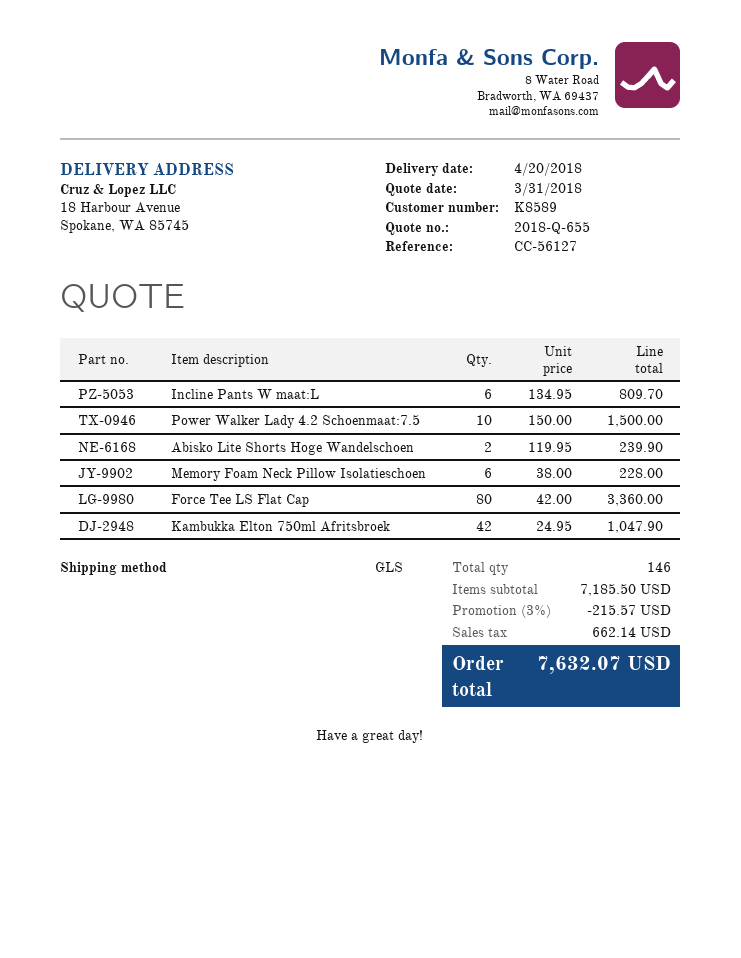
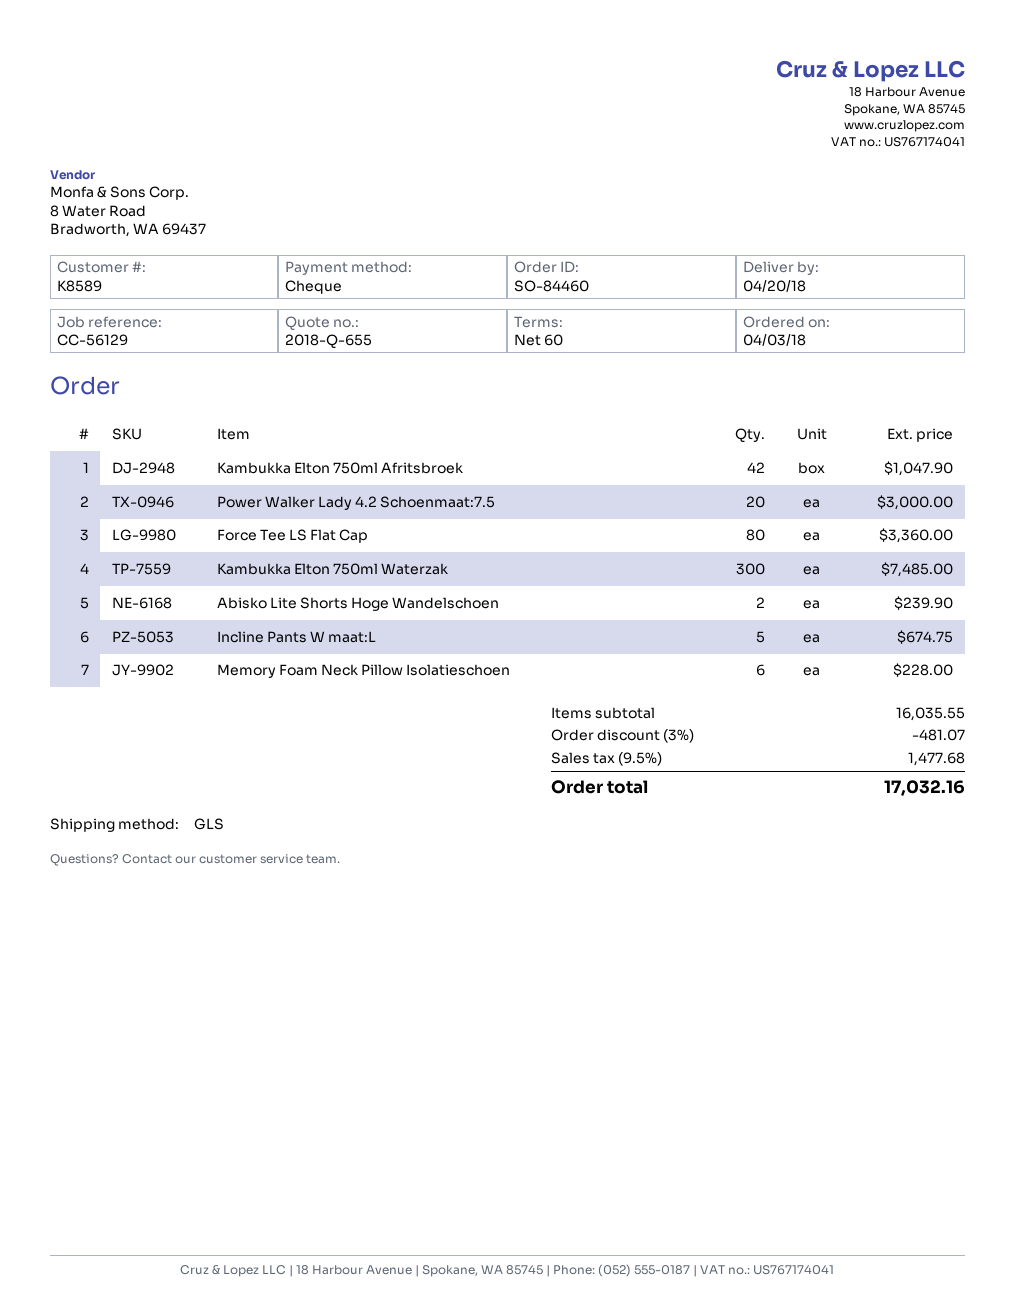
reference: CC-56127 -> CC-56129
Incline Pants W maat:L: 6 for 809.70 -> 5 for 674.75
Power Walker Lady 4.2 Schoenmaat:7.5: 10 for 1500.00 -> 20 for 3000.00
Kambukka Elton 750ml Waterzak: none -> 300 for 7485.00
subtotal: 7185.50 -> 16035.55
discount: 3% = 215.57 -> 3% = 481.07
tax: 662.14 -> 1477.68
total: 7632.07 -> 17032.16

